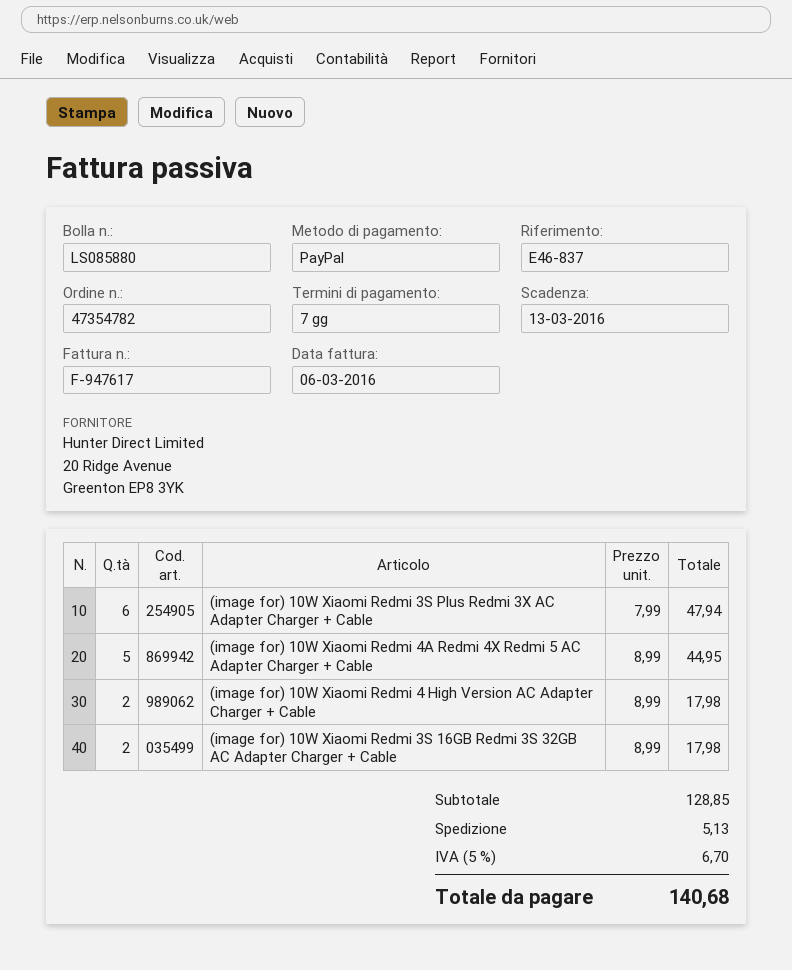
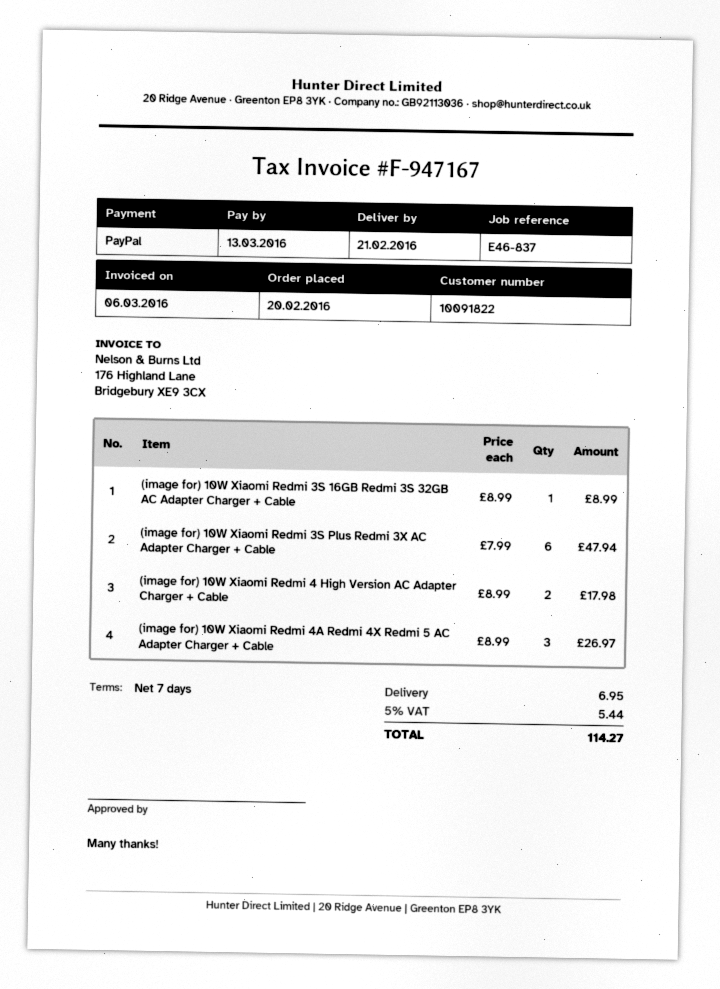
invoice number: F-947617 -> F-947167
(image for) 10W Xiaomi Redmi 4A Redmi 4X Redmi 5 AC Adapter Charger + Cable: 5 x 8.99 = 44.95 -> 3 x 8.99 = 26.97
(image for) 10W Xiaomi Redmi 3S 16GB Redmi 3S 32GB AC Adapter Charger + Cable: 2 x 8.99 = 17.98 -> 1 x 8.99 = 8.99
shipping: 5.13 -> 6.95
tax: 5% = 6.70 -> 5% = 5.44
total: 140.68 -> 114.27

